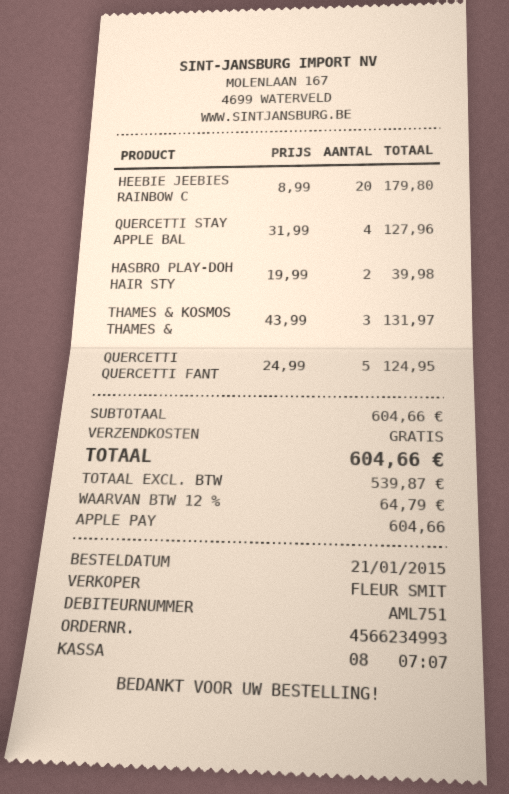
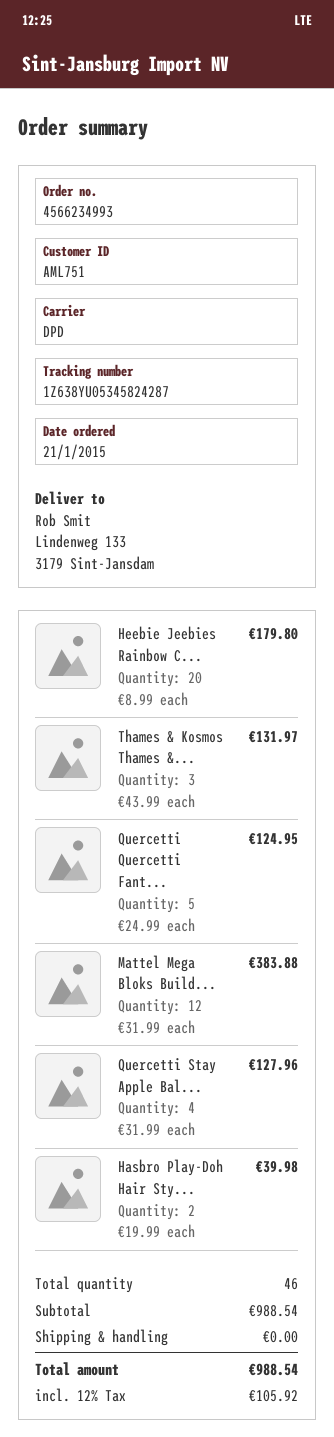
Mattel Mega Bloks Build...: none -> 12 x 31.99 = 383.88
subtotal: 604.66 -> 988.54
tax: 12% = 64.79 -> 12% = 105.92
total: 604.66 -> 988.54

